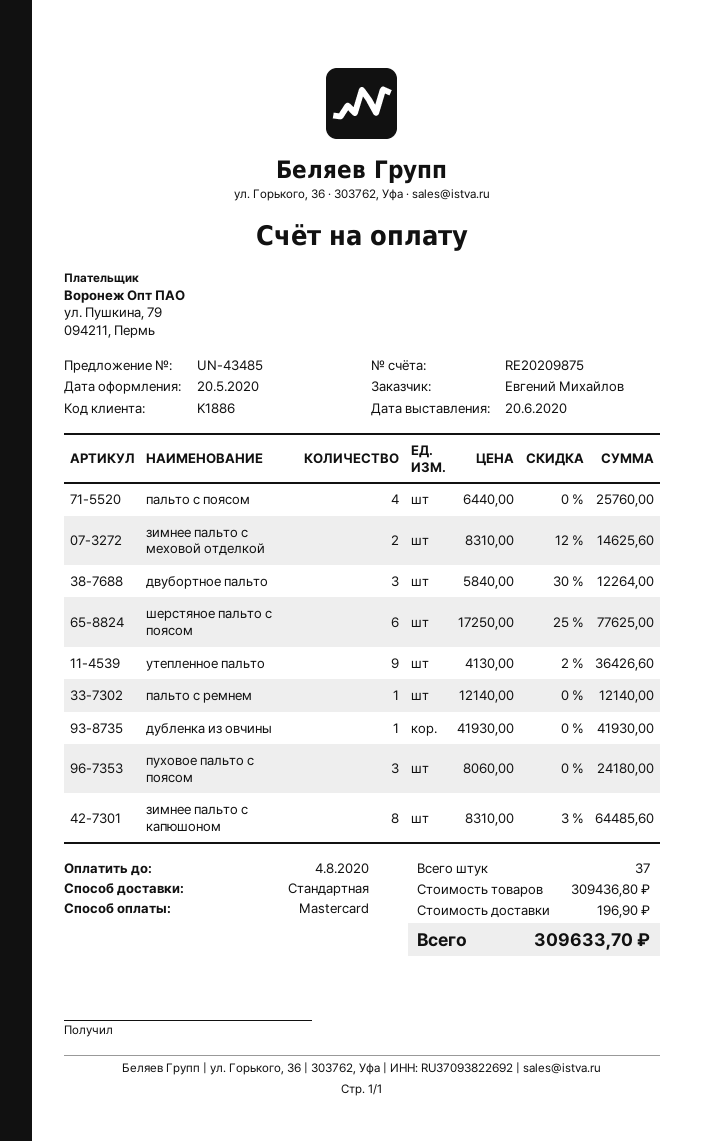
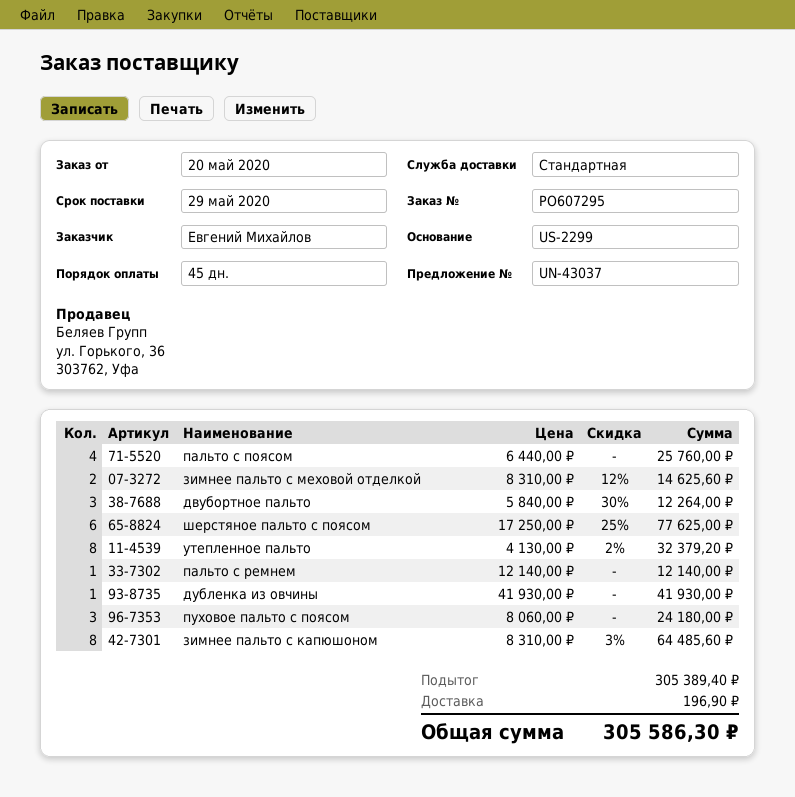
quote number: UN-43485 -> UN-43037
утепленное пальто: 9 x 4130.00 - 2% = 36426.60 -> 8 x 4130.00 - 2% = 32379.20
subtotal: 309436.80 -> 305389.40
total: 309633.70 -> 305586.30

